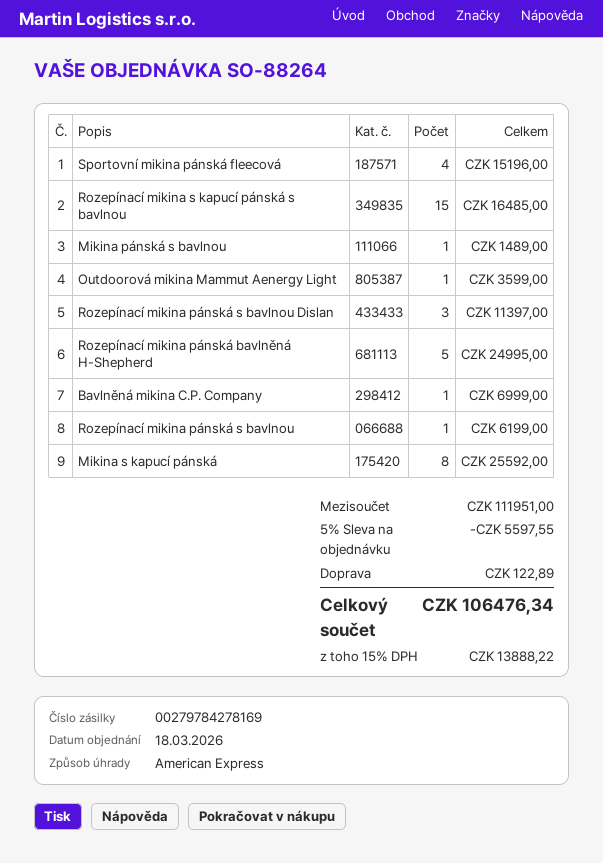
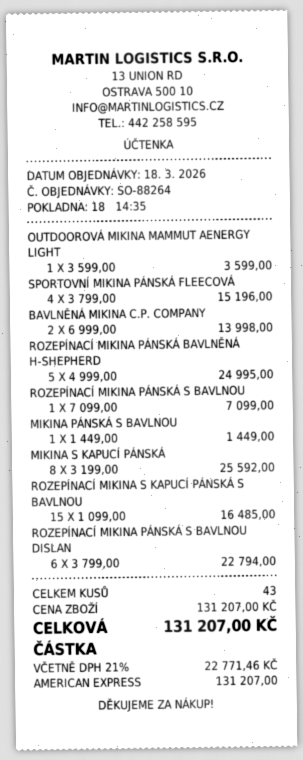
Mikina pánská s bavlnou: 1 for 1489.00 -> 1 for 1449.00
Rozepínací mikina pánská s bavlnou Dislan: 3 for 11397.00 -> 6 for 22794.00
Bavlněná mikina C.P. Company: 1 for 6999.00 -> 2 for 13998.00
Rozepínací mikina pánská s bavlnou: 1 for 6199.00 -> 1 for 7099.00
subtotal: 111951.00 -> 131207.00
discount: 5% = 5597.55 -> none
shipping: 122.89 -> none
tax: 15% = 13888.22 -> 21% = 22771.46
total: 106476.34 -> 131207.00

